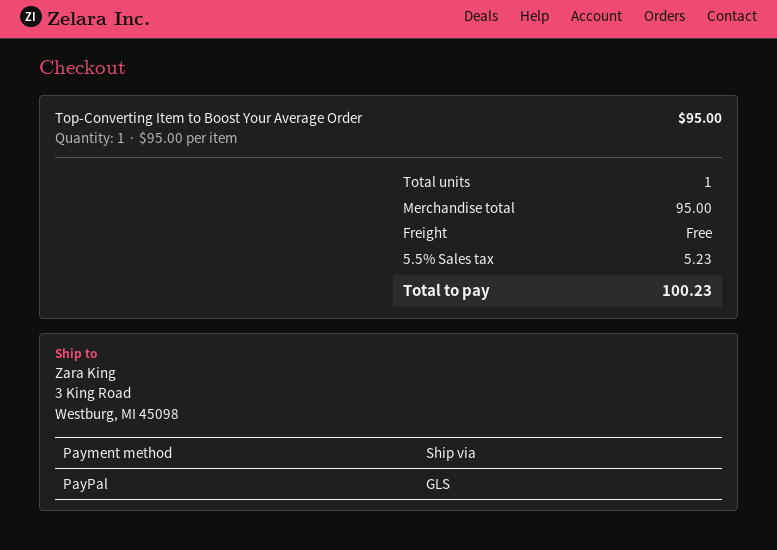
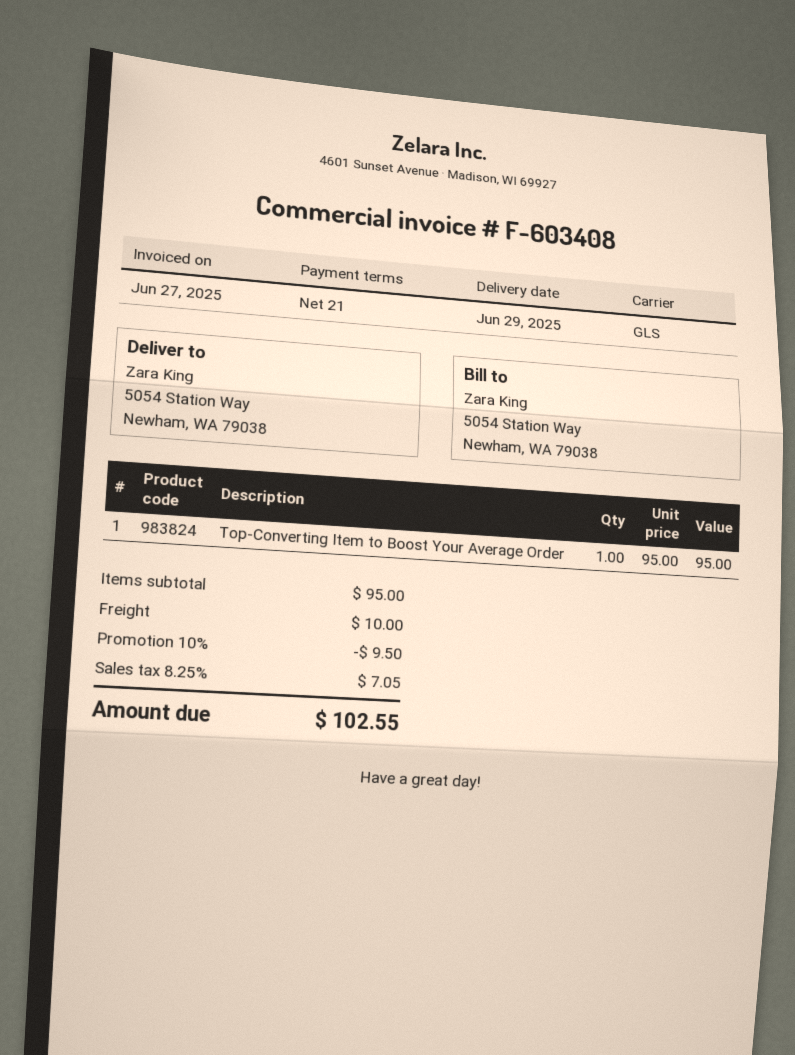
ship to: 3 King Road, Westburg, MI 45098 -> 5054 Station Way, Newham, WA 79038
discount: none -> 10% = 9.50
shipping: 0.00 -> 10.00
tax: 5.5% = 5.23 -> 8.25% = 7.05
total: 100.23 -> 102.55

